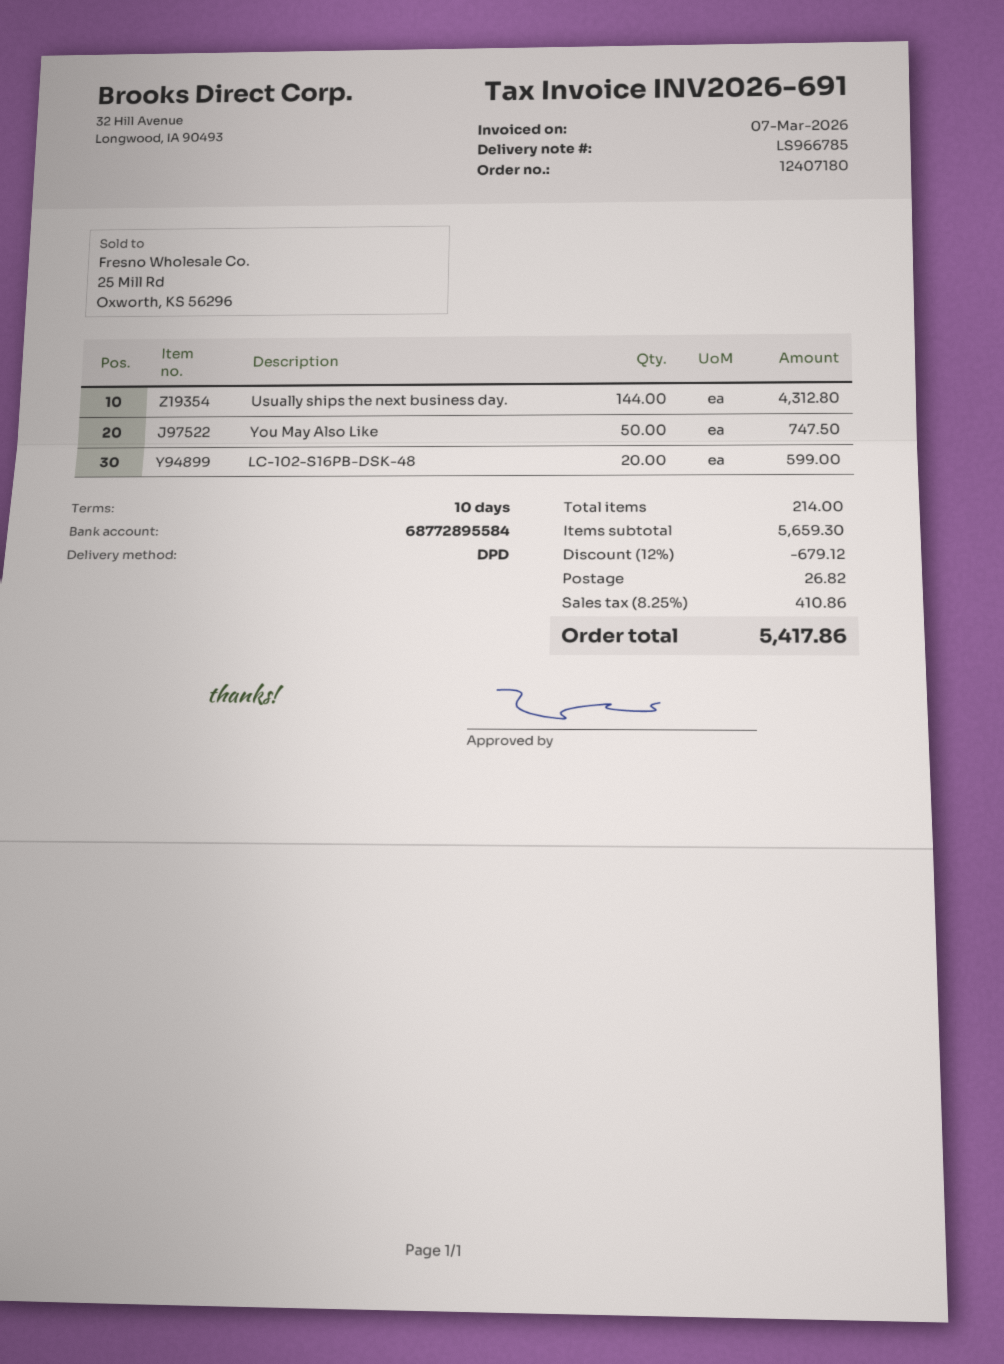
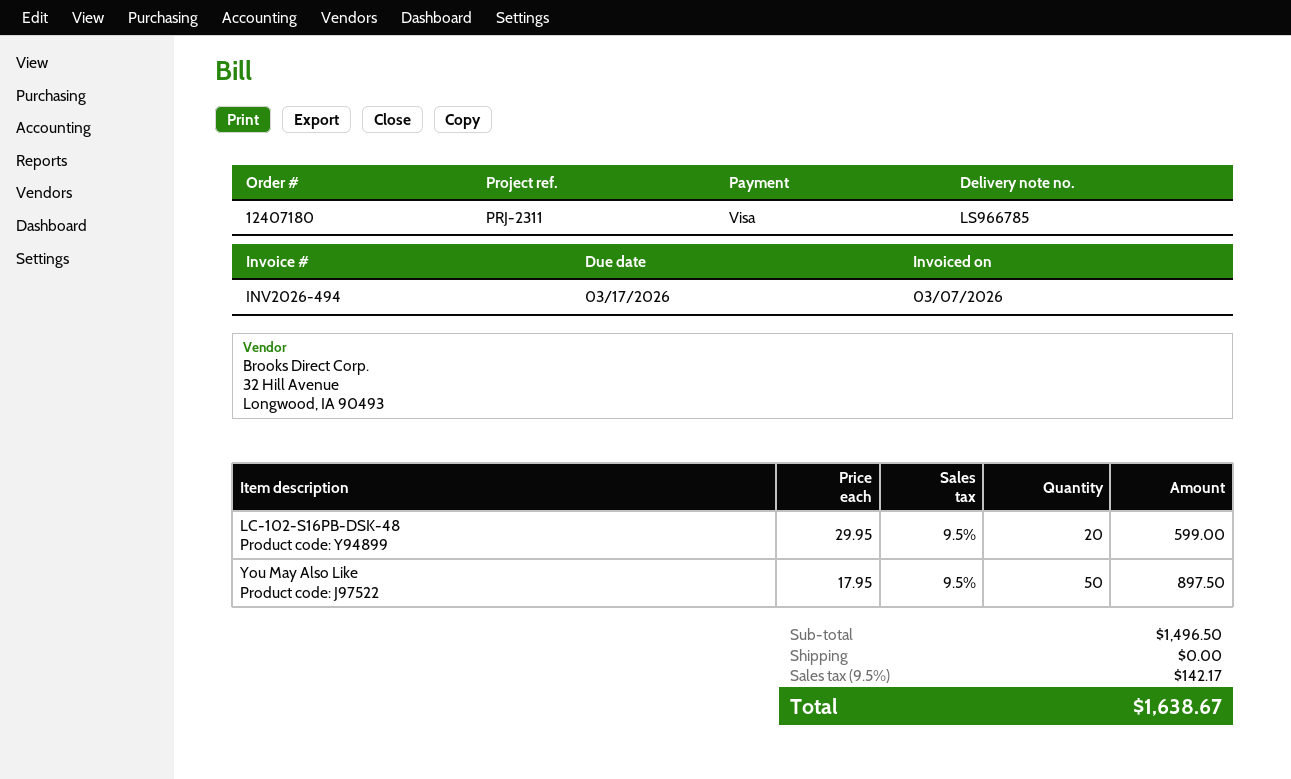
invoice number: INV2026-691 -> INV2026-494
Usually ships the next business day.: 144 for 4312.80 -> none
You May Also Like: 50 for 747.50 -> 50 for 897.50
subtotal: 5659.30 -> 1496.50
discount: 12% = 679.12 -> none
shipping: 26.82 -> 0.00
tax: 8.25% = 410.86 -> 9.5% = 142.17
total: 5417.86 -> 1638.67

